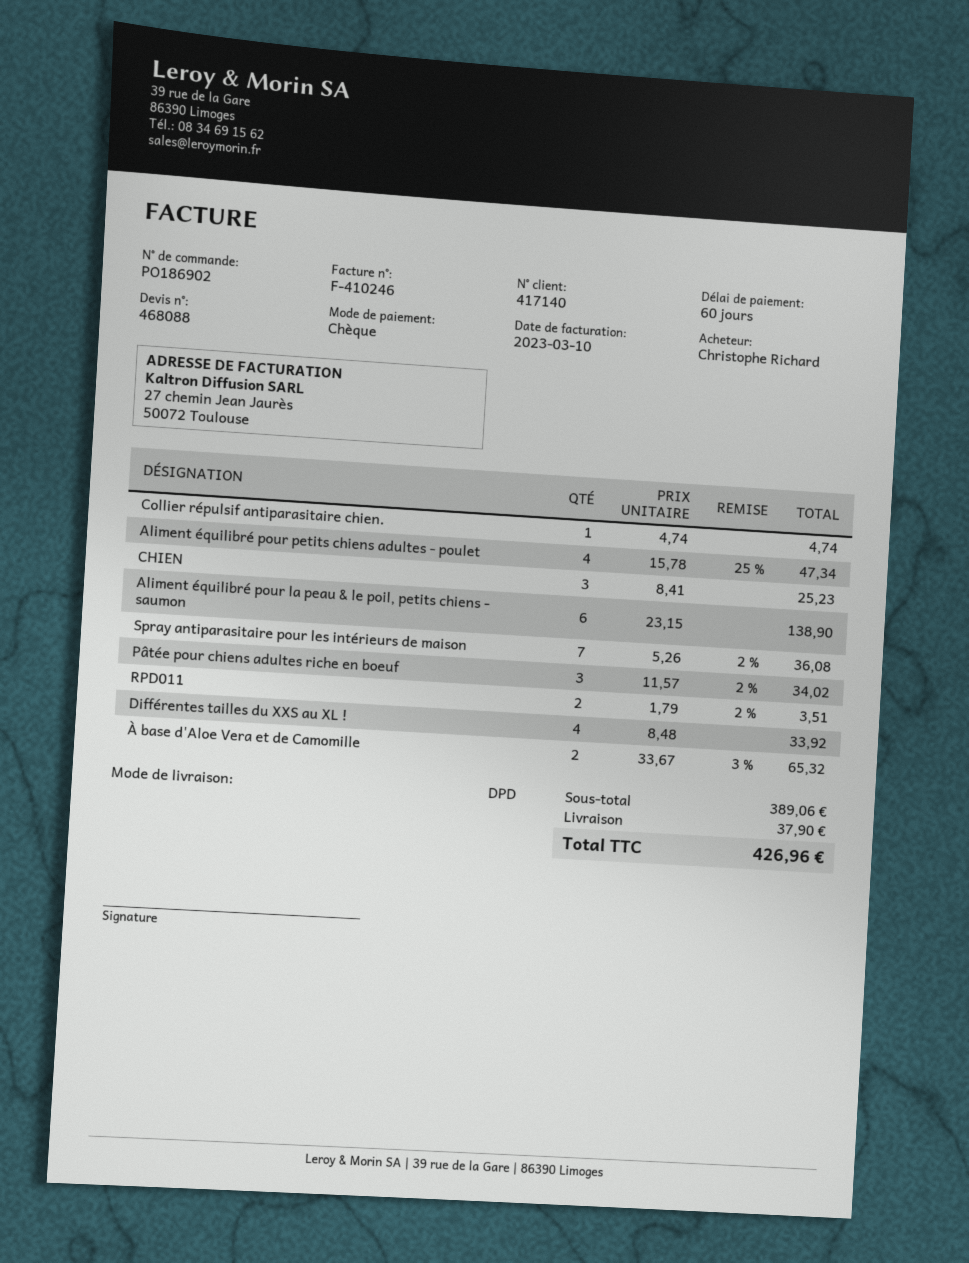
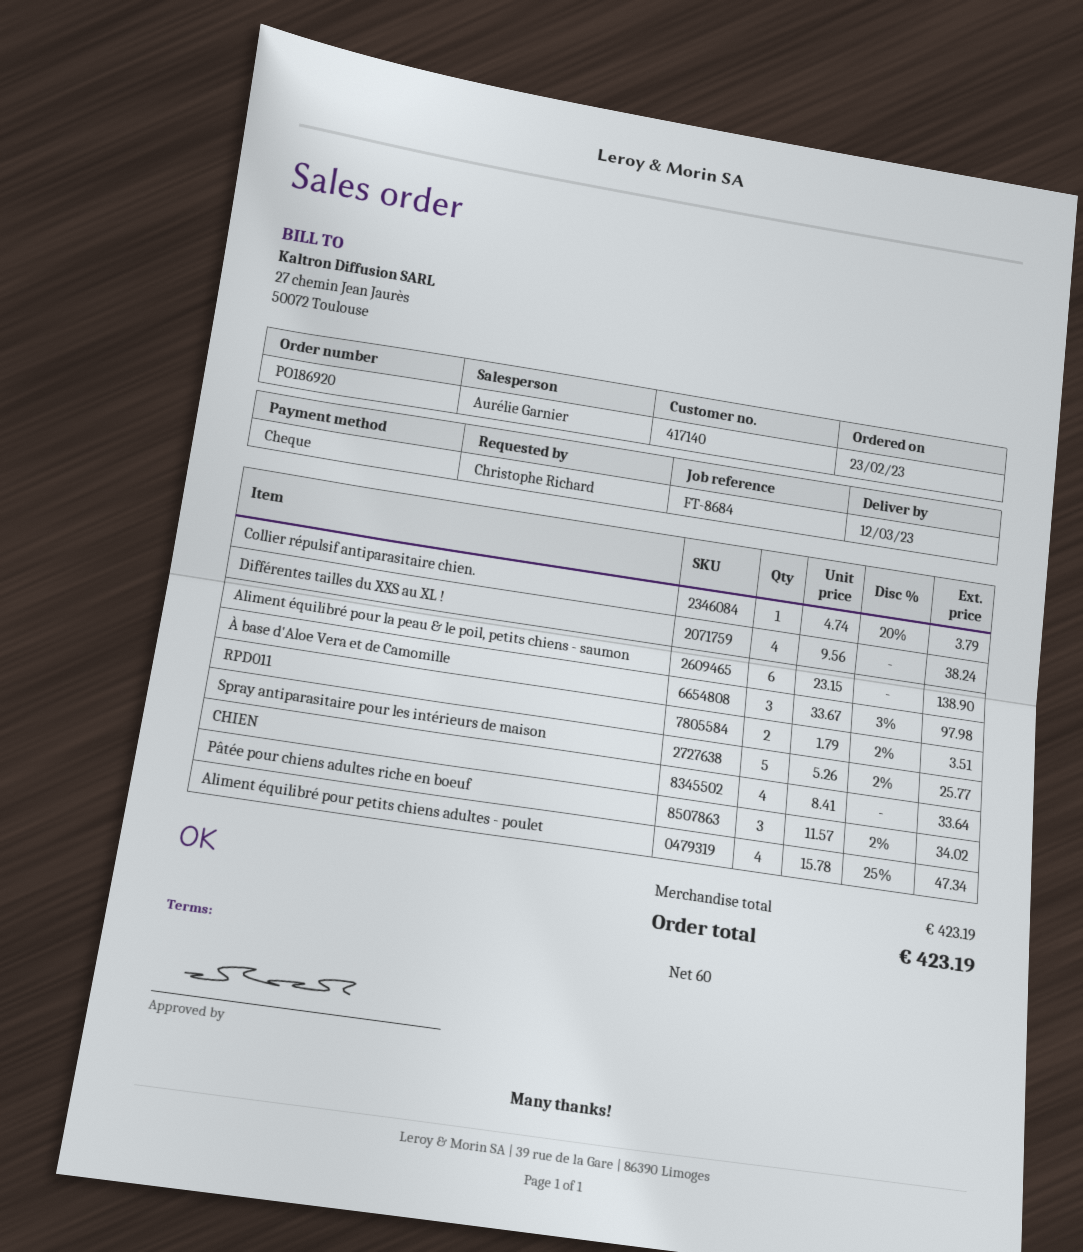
order number: PO186902 -> PO186920
Collier répulsif antiparasitaire chien.: 1 x 4.74 = 4.74 -> 1 x 4.74 - 20% = 3.79
CHIEN: 3 x 8.41 = 25.23 -> 4 x 8.41 = 33.64
Spray antiparasitaire pour les intérieurs de maison: 7 x 5.26 - 2% = 36.08 -> 5 x 5.26 - 2% = 25.77
Différentes tailles du XXS au XL !: 4 x 8.48 = 33.92 -> 4 x 9.56 = 38.24
À base d'Aloe Vera et de Camomille: 2 x 33.67 - 3% = 65.32 -> 3 x 33.67 - 3% = 97.98
subtotal: 389.06 -> 423.19
shipping: 37.90 -> none
total: 426.96 -> 423.19

